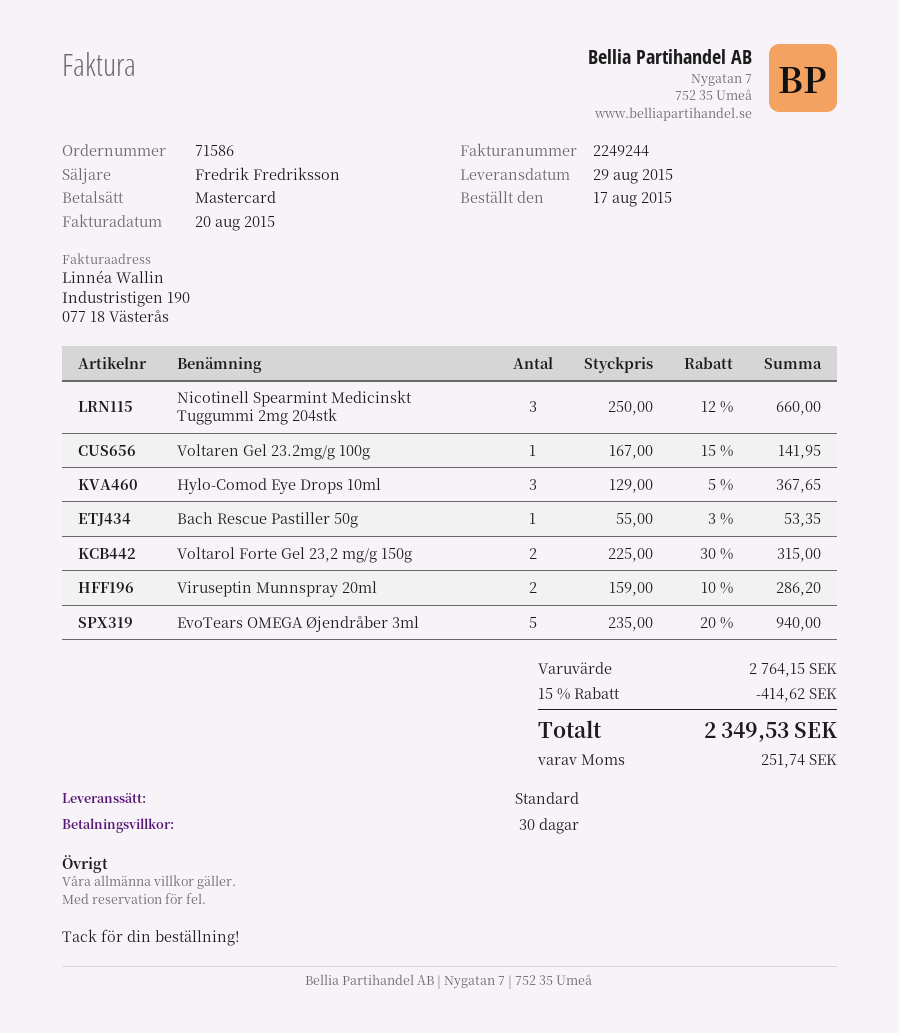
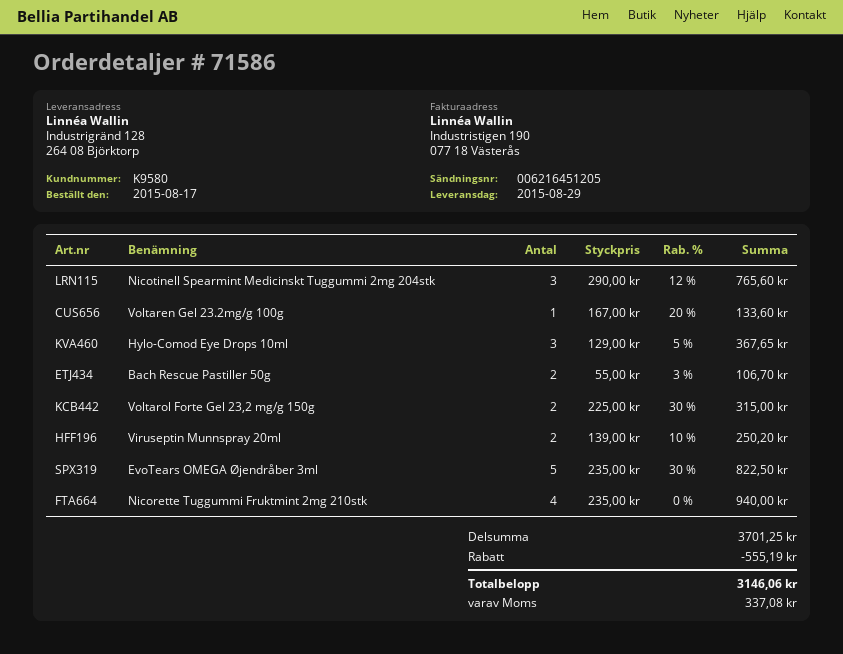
Nicotinell Spearmint Medicinskt Tuggummi 2mg 204stk: 3 x 250.00 - 12% = 660.00 -> 3 x 290.00 - 12% = 765.60
Voltaren Gel 23.2mg/g 100g: 1 x 167.00 - 15% = 141.95 -> 1 x 167.00 - 20% = 133.60
Bach Rescue Pastiller 50g: 1 x 55.00 - 3% = 53.35 -> 2 x 55.00 - 3% = 106.70
Viruseptin Munnspray 20ml: 2 x 159.00 - 10% = 286.20 -> 2 x 139.00 - 10% = 250.20
EvoTears OMEGA Øjendråber 3ml: 5 x 235.00 - 20% = 940.00 -> 5 x 235.00 - 30% = 822.50
Nicorette Tuggummi Fruktmint 2mg 210stk: none -> 4 x 235.00 = 940.00
subtotal: 2764.15 -> 3701.25
discount: 414.62 -> 555.19
tax: 251.74 -> 337.08
total: 2349.53 -> 3146.06

